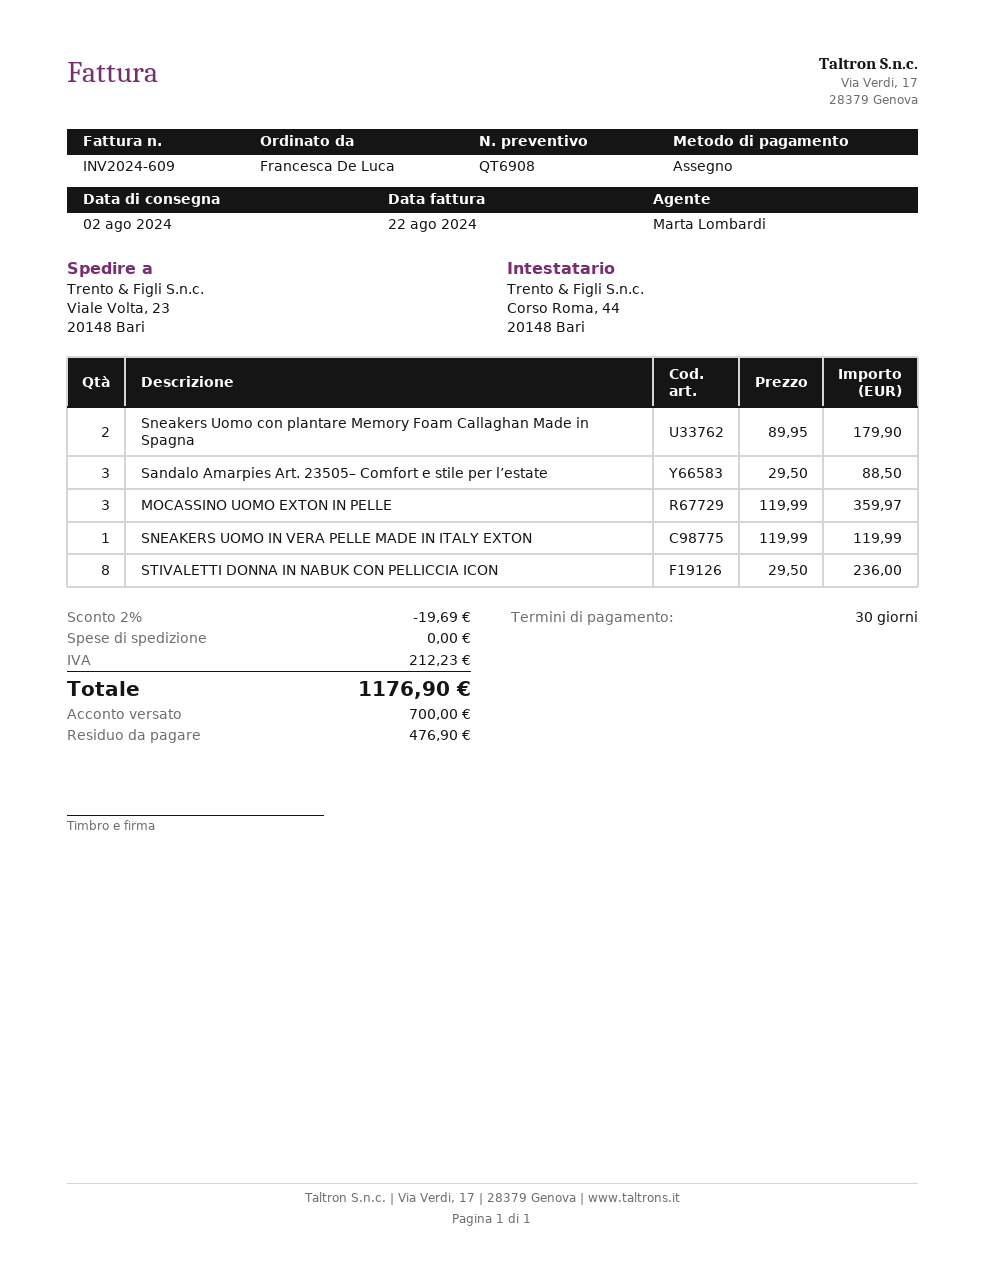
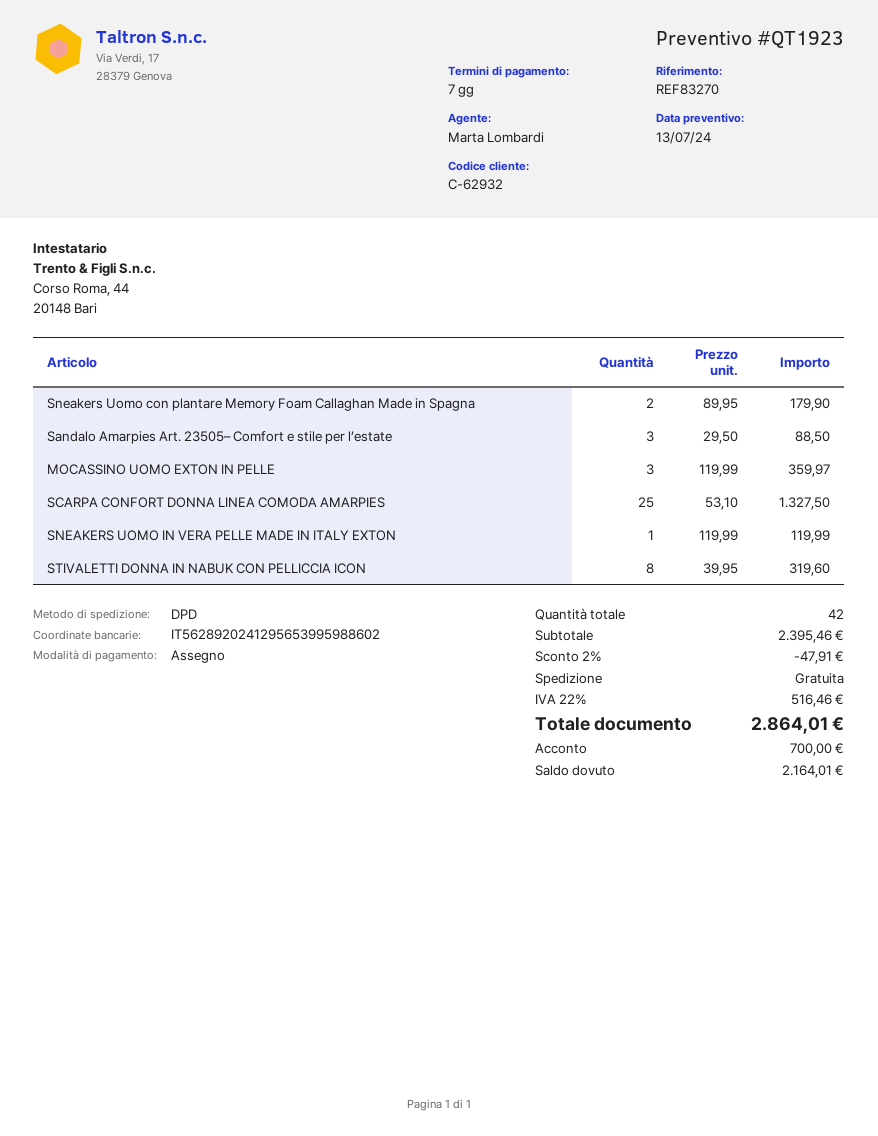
quote number: QT6908 -> QT1923
payment terms: 30 days -> 7 days
STIVALETTI DONNA IN NABUK CON PELLICCIA ICON: 8 x 29.50 = 236.00 -> 8 x 39.95 = 319.60
SCARPA CONFORT DONNA LINEA COMODA AMARPIES: none -> 25 x 53.10 = 1327.50
discount: 2% = 19.69 -> 2% = 47.91
tax: 212.23 -> 516.46
total: 1176.90 -> 2864.01
balance: 476.90 -> 2164.01

